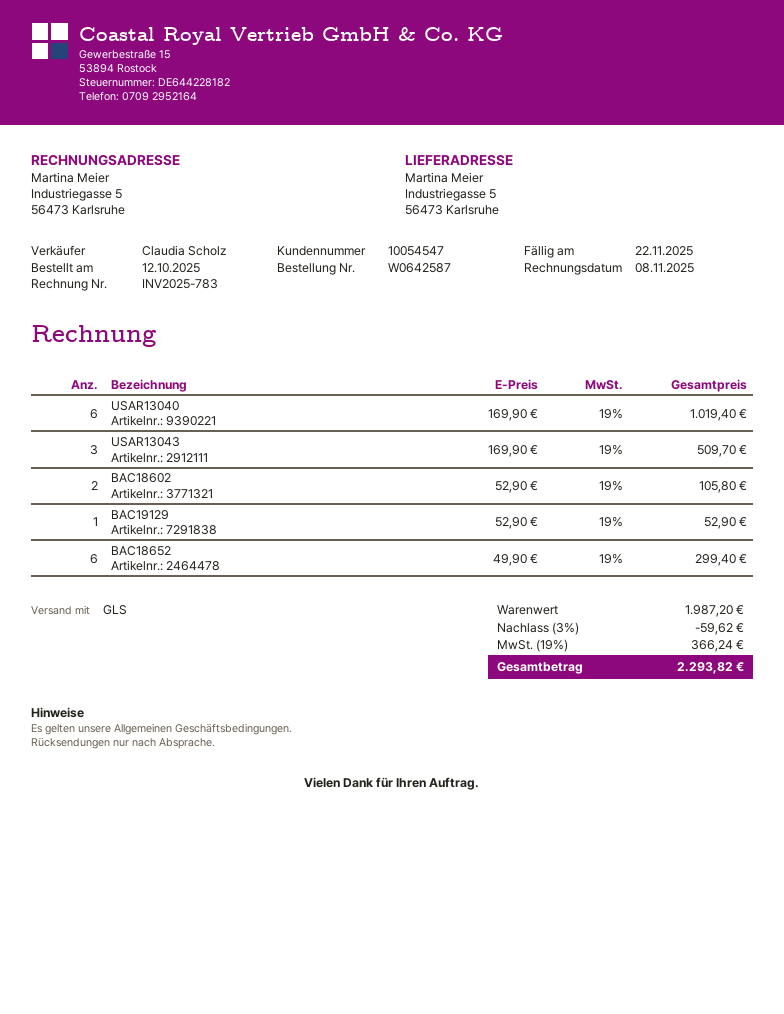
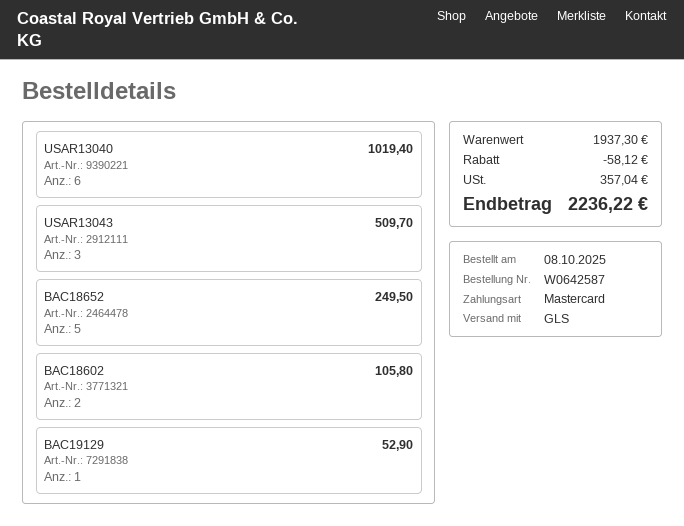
order date: 2025-10-12 -> 2025-10-08
BAC18652: 6 for 299.40 -> 5 for 249.50
subtotal: 1987.20 -> 1937.30
discount: 59.62 -> 58.12
tax: 366.24 -> 357.04
total: 2293.82 -> 2236.22

